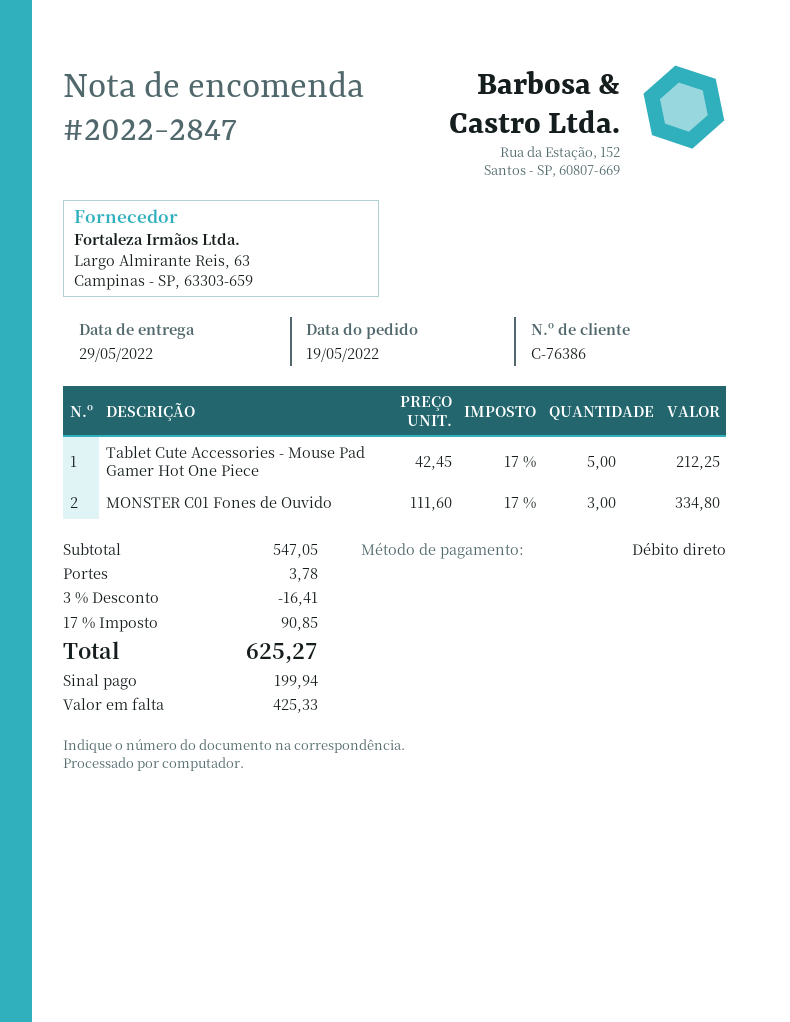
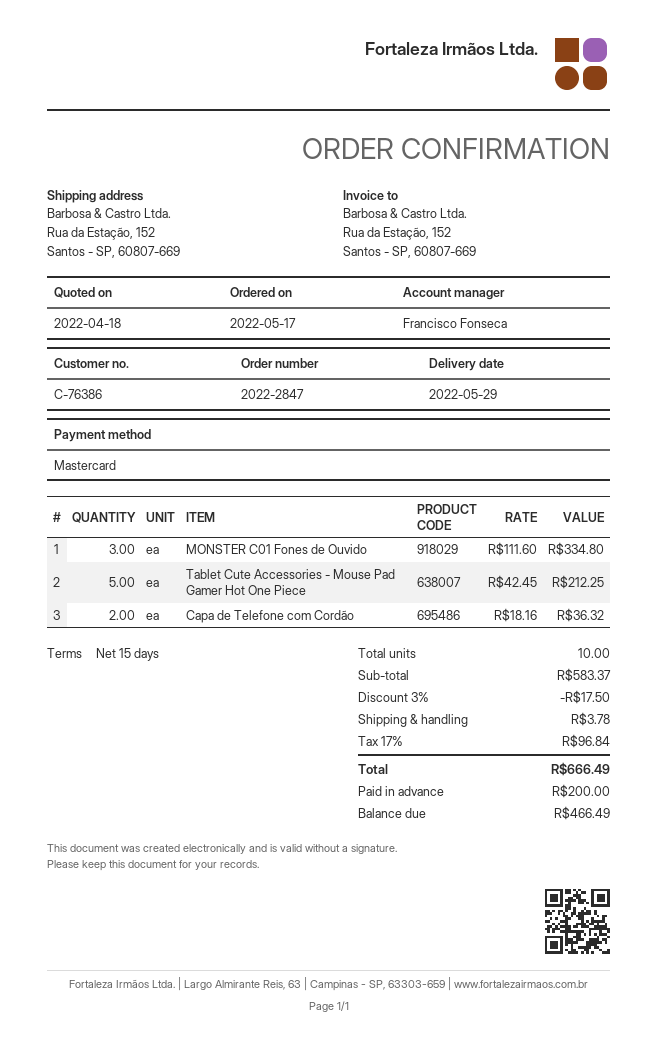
order date: 2022-05-19 -> 2022-05-17
payment method: direct debit -> Mastercard
Capa de Telefone com Cordão: none -> 2 x 18.16 = 36.32
subtotal: 547.05 -> 583.37
discount: 3% = 16.41 -> 3% = 17.50
tax: 17% = 90.85 -> 17% = 96.84
total: 625.27 -> 666.49
deposit: 199.94 -> 200.00
balance: 425.33 -> 466.49

